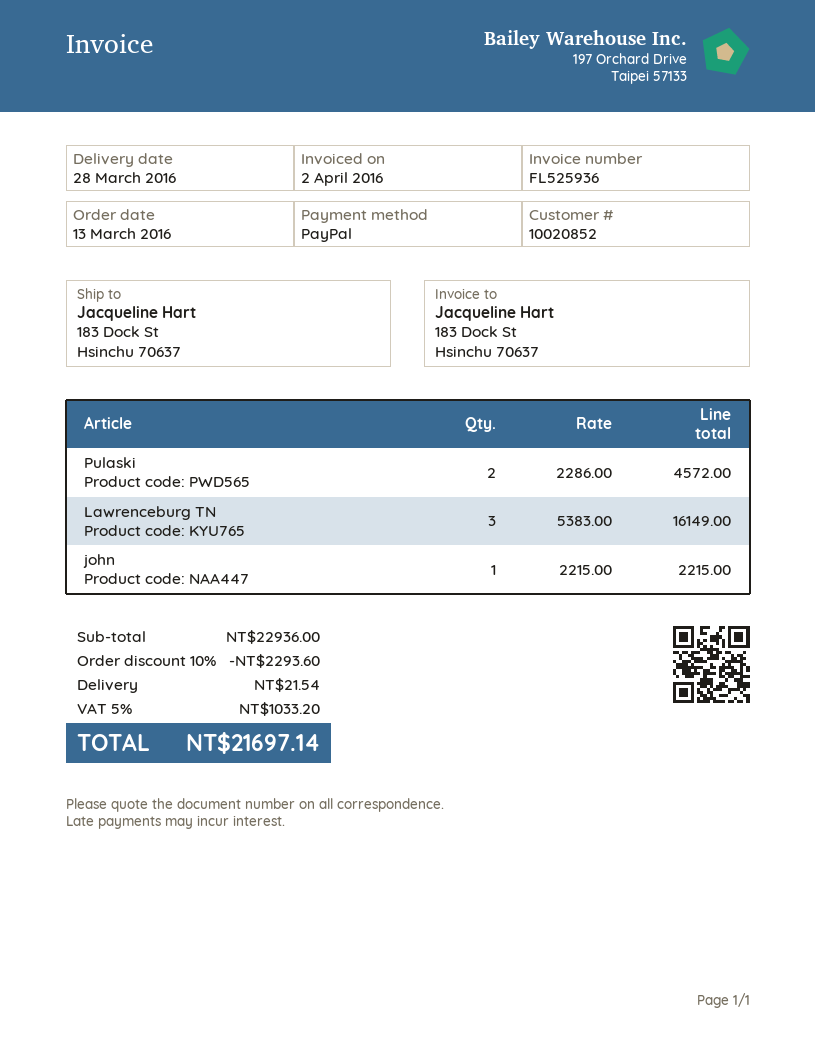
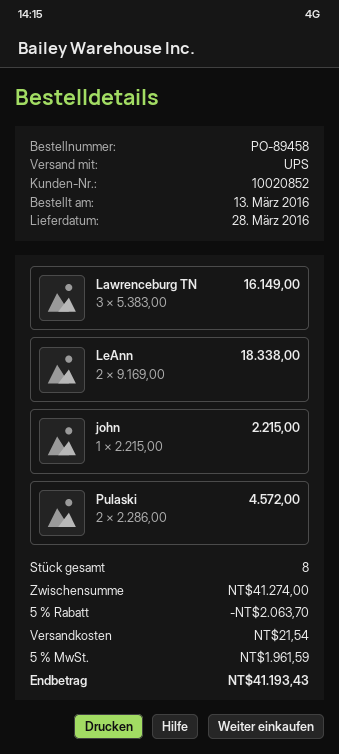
LeAnn: none -> 2 x 9169.00 = 18338.00
subtotal: 22936.00 -> 41274.00
discount: 10% = 2293.60 -> 5% = 2063.70
tax: 5% = 1033.20 -> 5% = 1961.59
total: 21697.14 -> 41193.43

